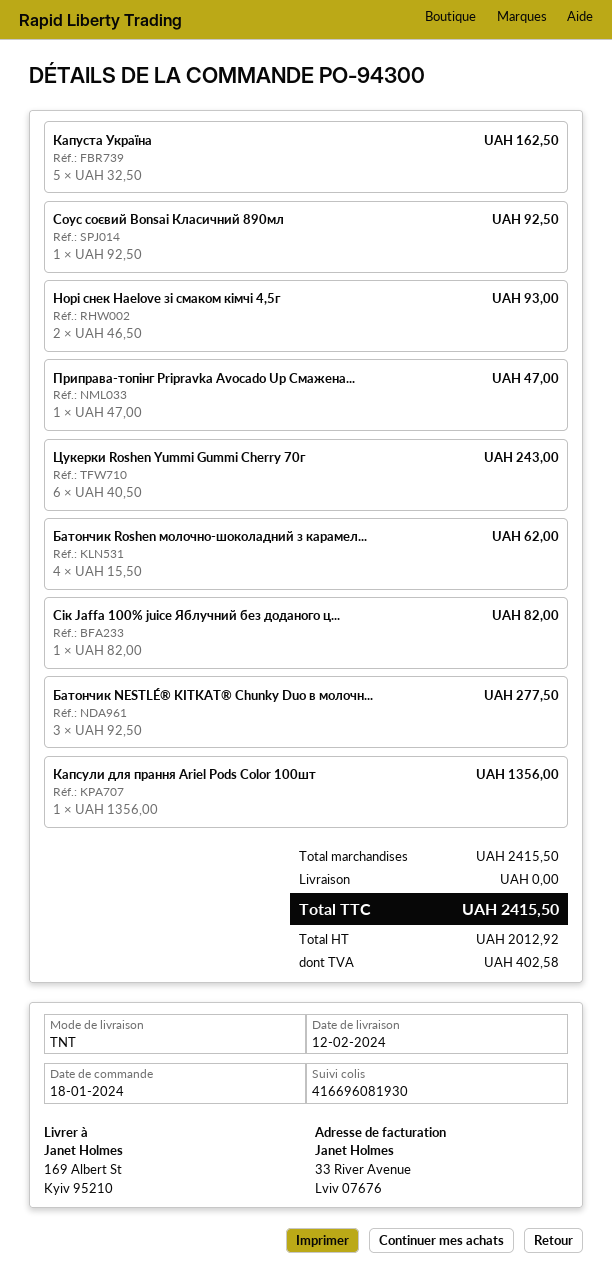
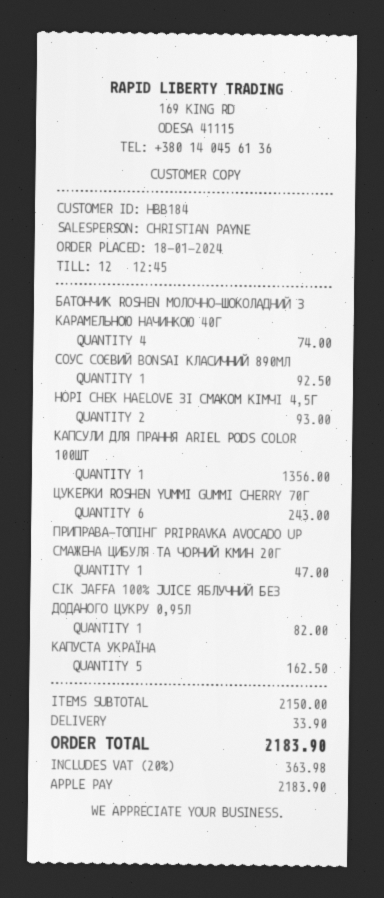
Батончик Roshen молочно-шоколадний з карамел...: 4 for 62.00 -> 4 for 74.00
Батончик NESTLÉ® KITKAT® Chunky Duo в молочн...: 3 for 277.50 -> none
subtotal: 2415.50 -> 2150.00
shipping: 0.00 -> 33.90
tax: 402.58 -> 363.98
total: 2415.50 -> 2183.90

